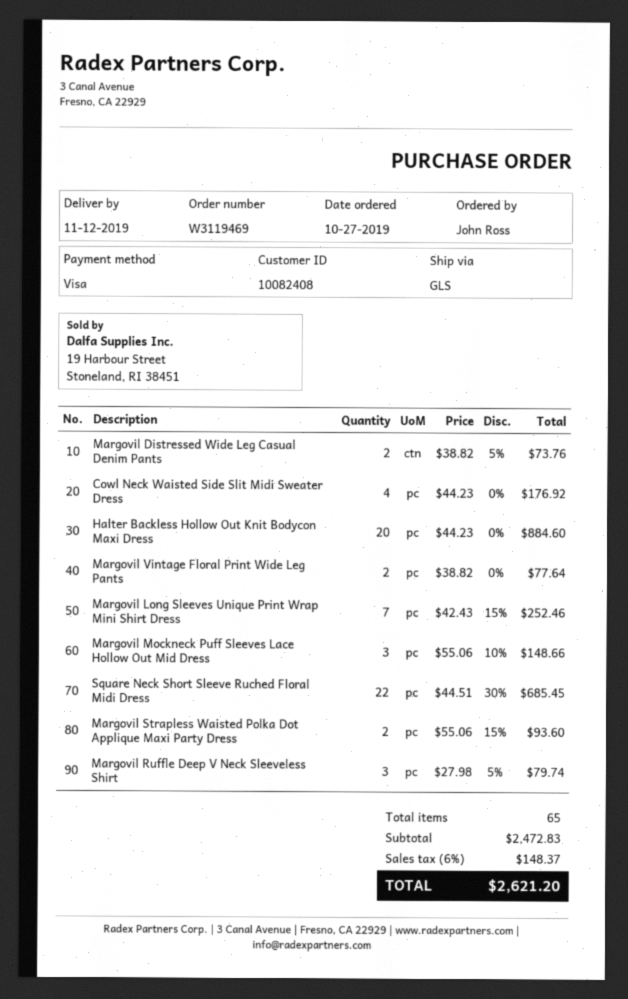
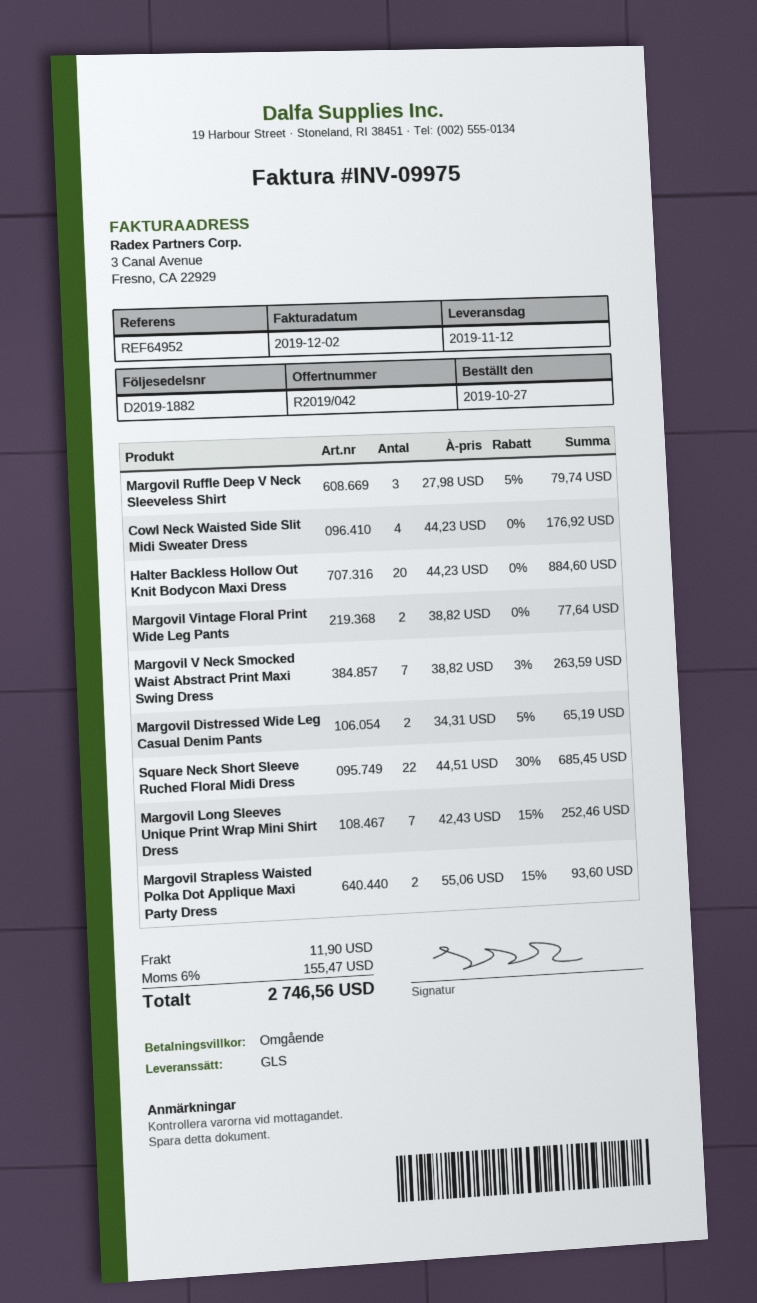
Margovil Distressed Wide Leg Casual Denim Pants: 2 x 38.82 - 5% = 73.76 -> 2 x 34.31 - 5% = 65.19
Margovil Mockneck Puff Sleeves Lace Hollow Out Mid Dress: 3 x 55.06 - 10% = 148.66 -> none
Margovil V Neck Smocked Waist Abstract Print Maxi Swing Dress: none -> 7 x 38.82 - 3% = 263.59
shipping: none -> 11.90
tax: 6% = 148.37 -> 6% = 155.47
total: 2621.20 -> 2746.56

